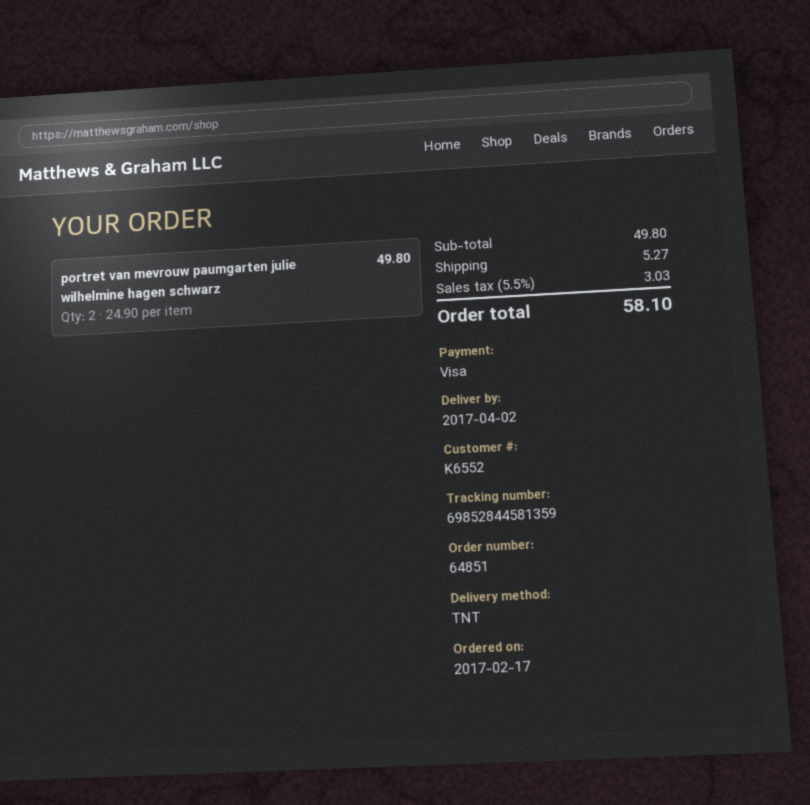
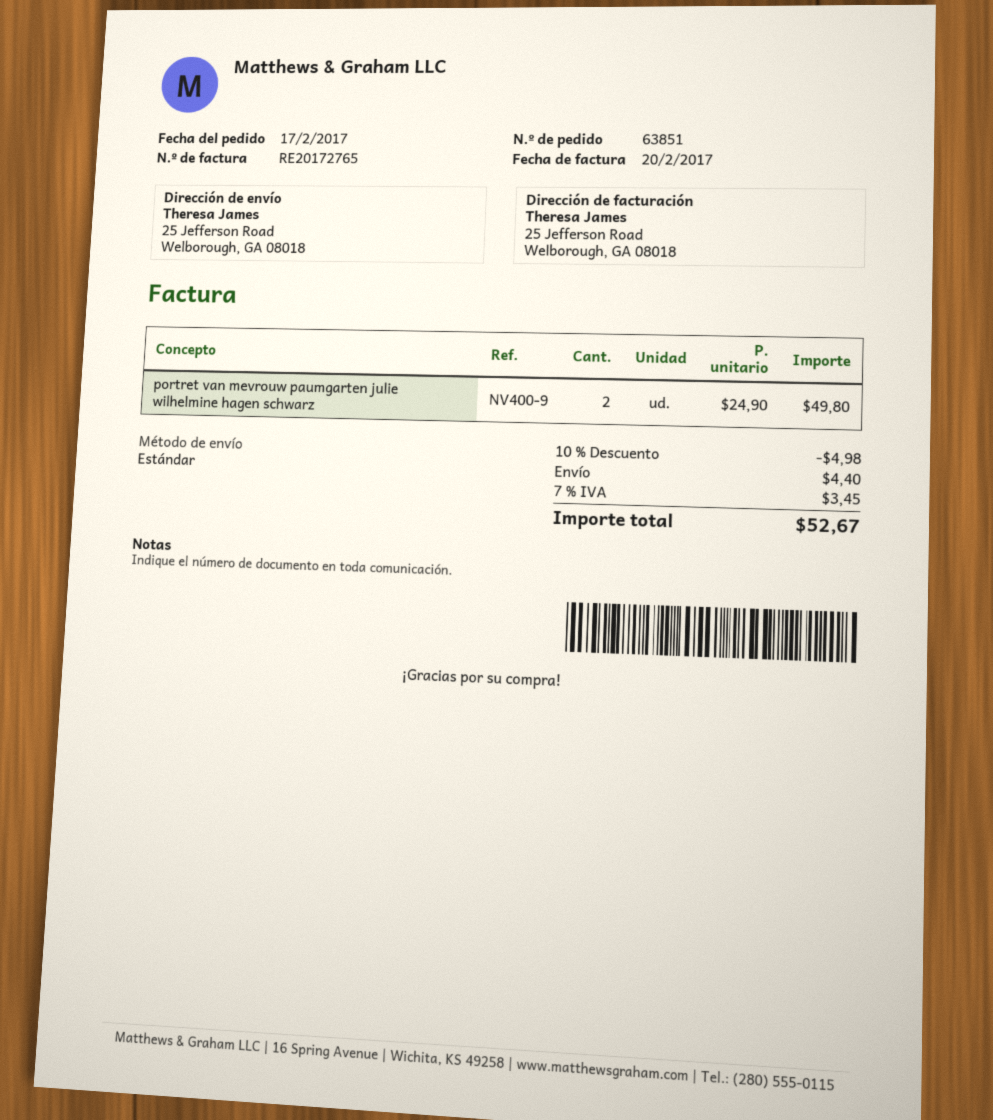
order number: 64851 -> 63851
shipping method: TNT -> standard
discount: none -> 10% = 4.98
shipping: 5.27 -> 4.40
tax: 5.5% = 3.03 -> 7% = 3.45
total: 58.10 -> 52.67

